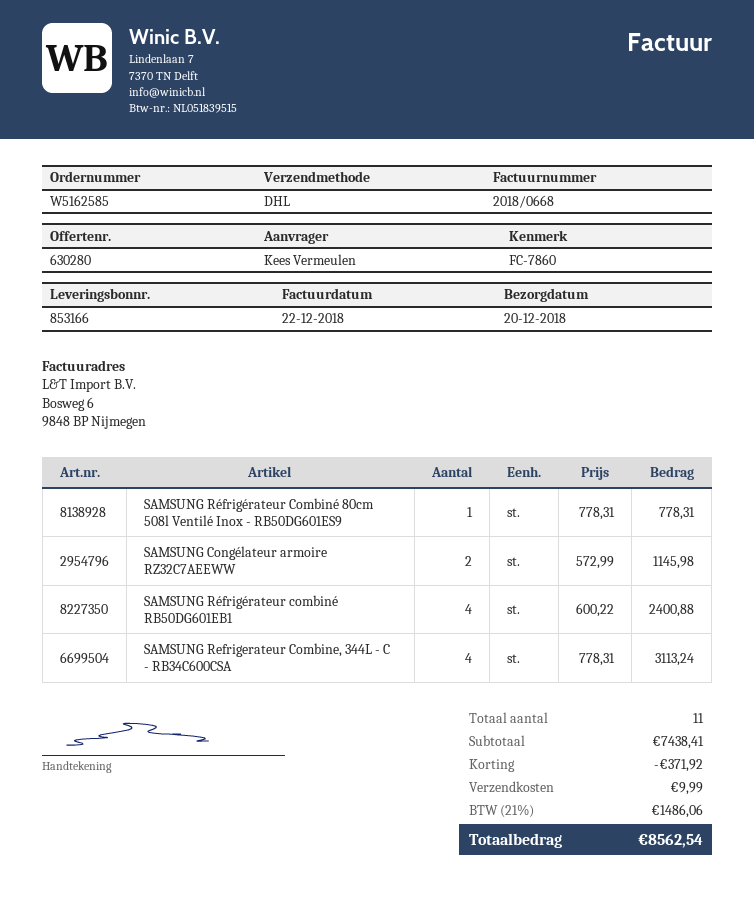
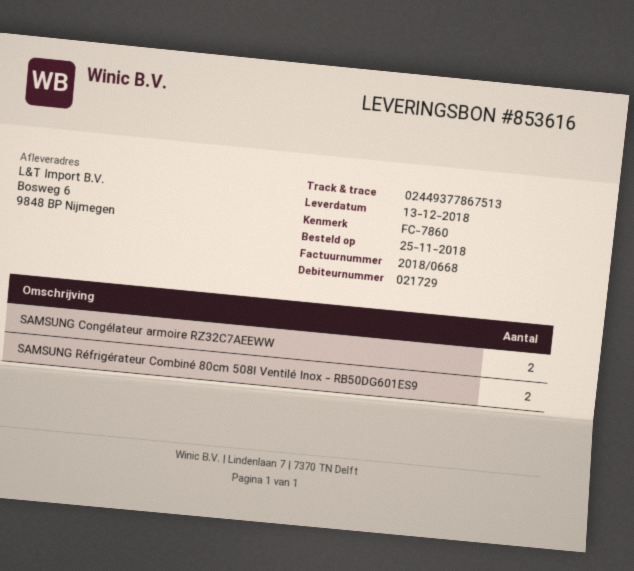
delivery note number: 853166 -> 853616
delivery date: 2018-12-20 -> 2018-12-13
SAMSUNG Réfrigérateur Combiné 80cm 508l Ventilé Inox - RB50DG601ES9: 1 -> 2
SAMSUNG Réfrigérateur combiné RB50DG601EB1: 4 -> none
SAMSUNG Refrigerateur Combine, 344L - C - RB34C600CSA: 4 -> none

